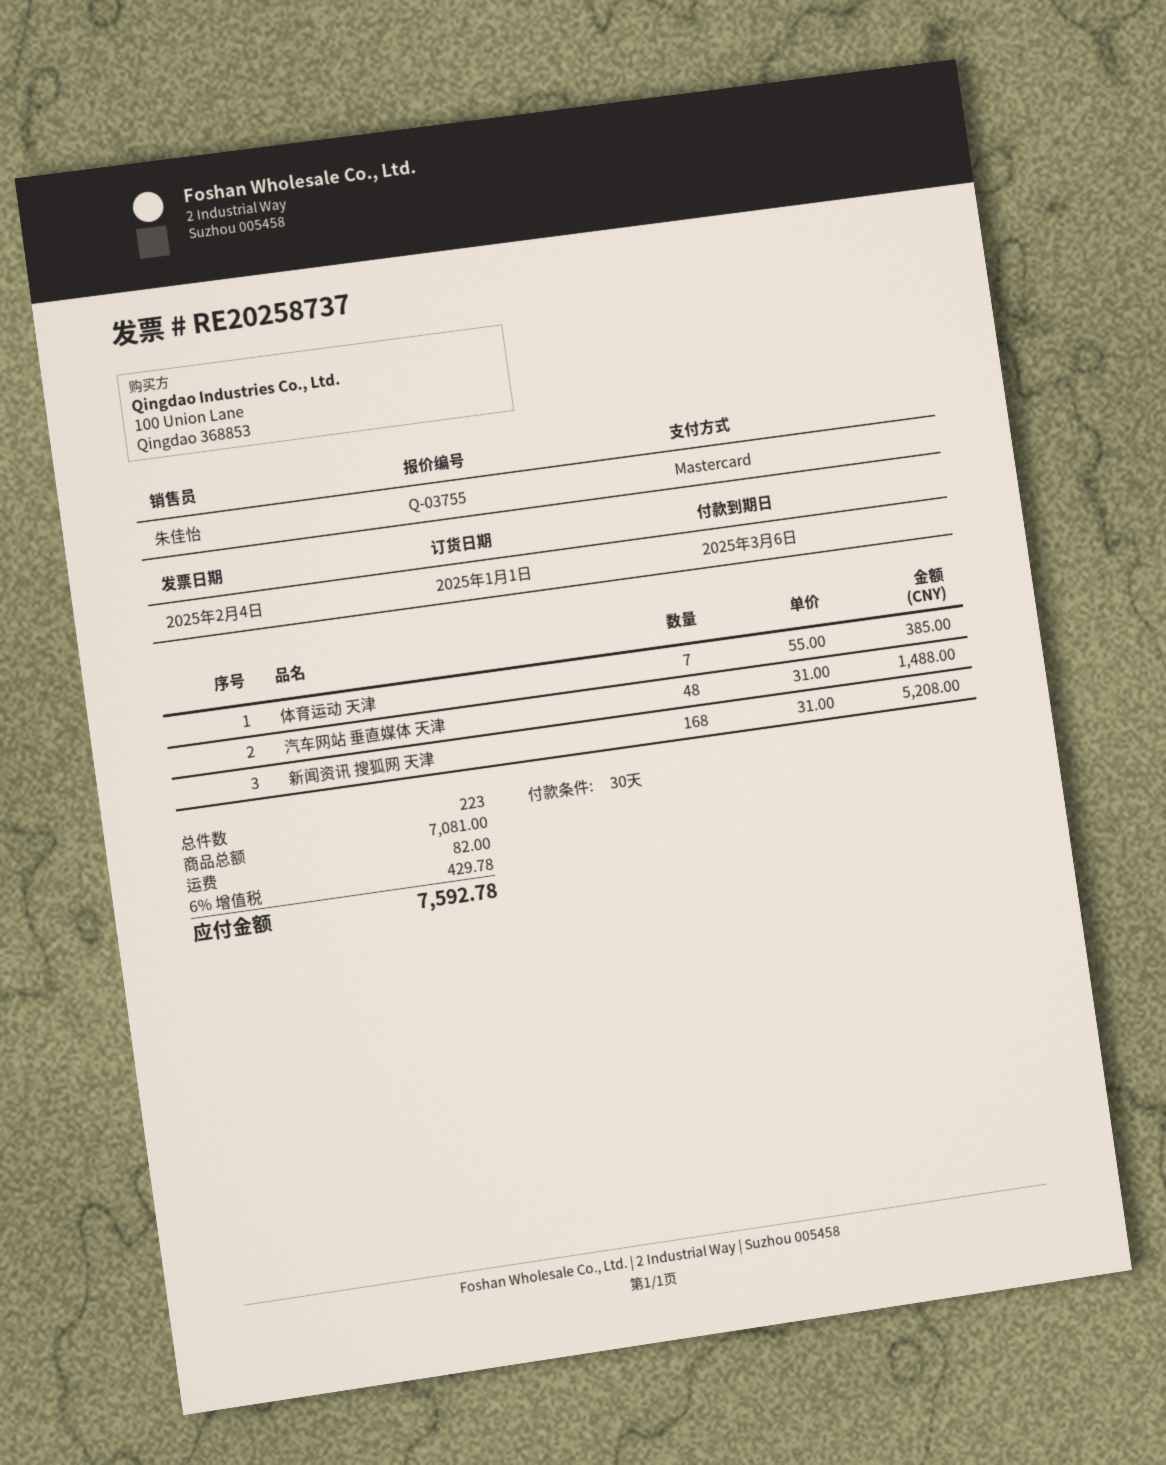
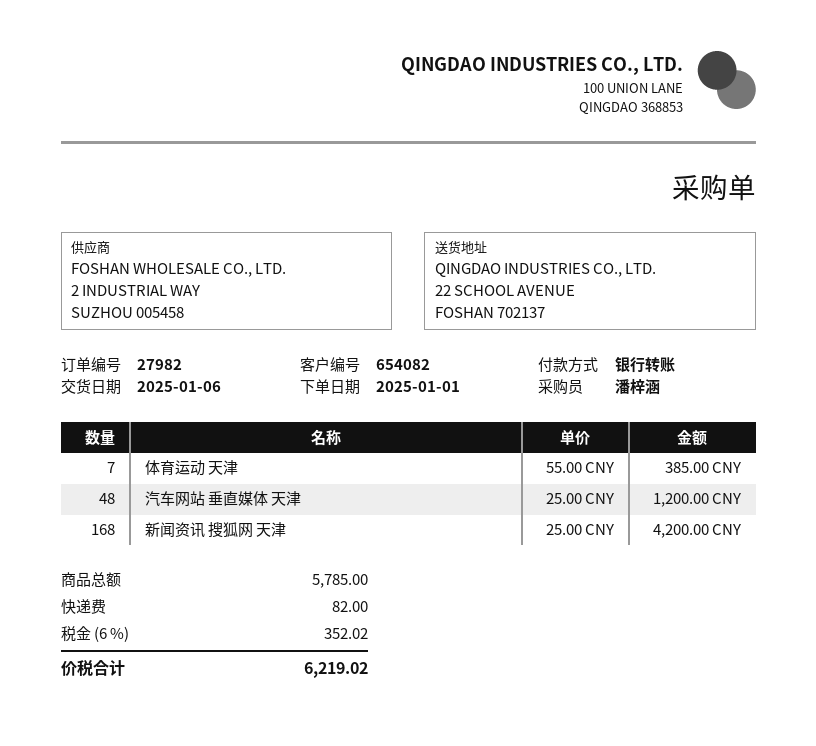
payment method: Mastercard -> bank transfer
汽车网站 垂直媒体 天津: 48 x 31.00 = 1488.00 -> 48 x 25.00 = 1200.00
新闻资讯 搜狐网 天津: 168 x 31.00 = 5208.00 -> 168 x 25.00 = 4200.00
subtotal: 7081.00 -> 5785.00
tax: 6% = 429.78 -> 6% = 352.02
total: 7592.78 -> 6219.02

